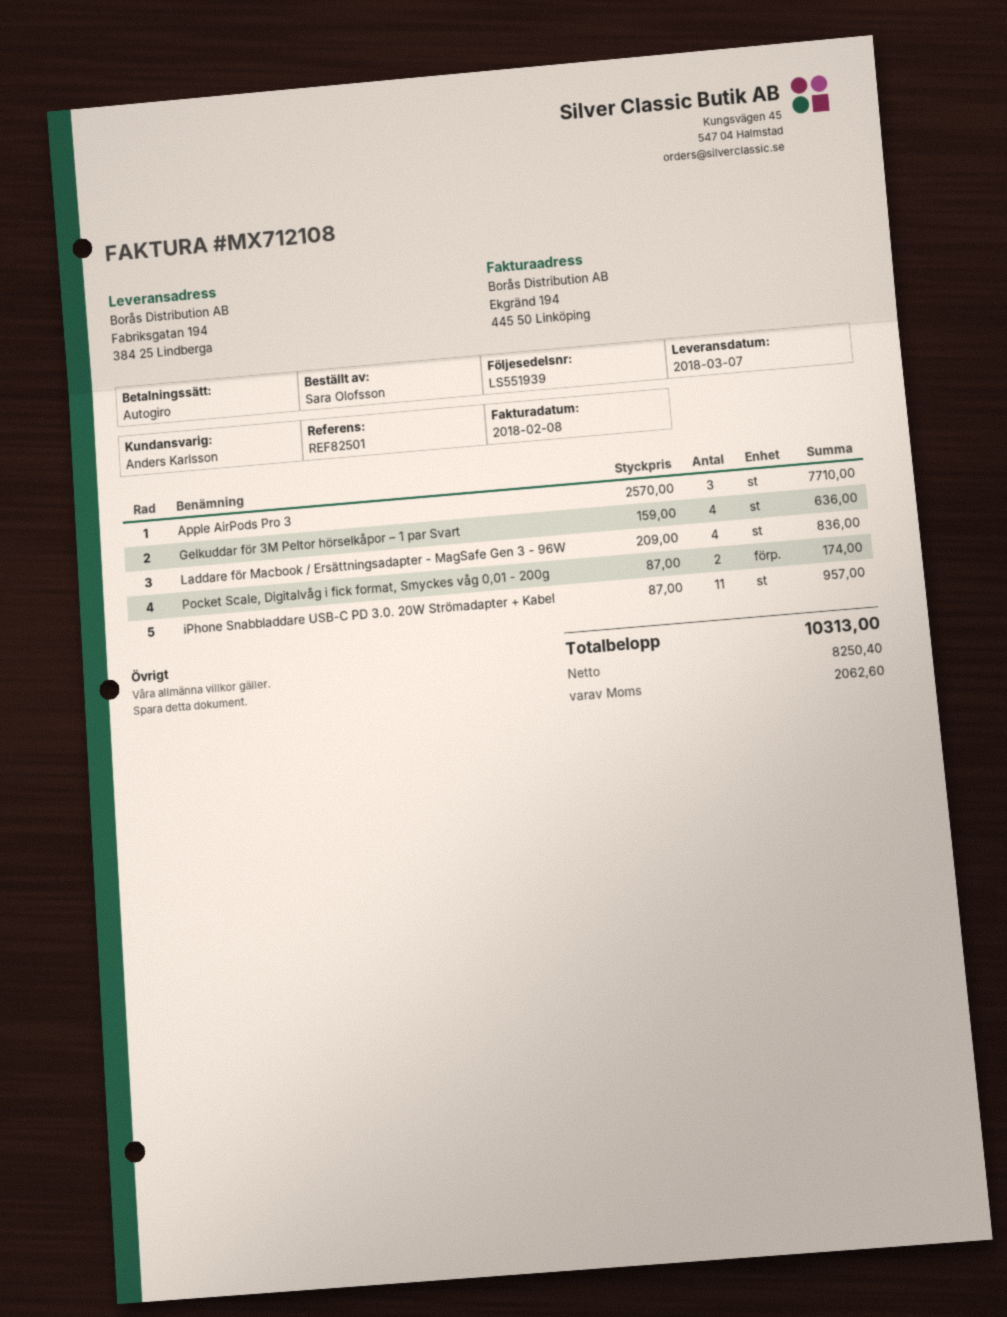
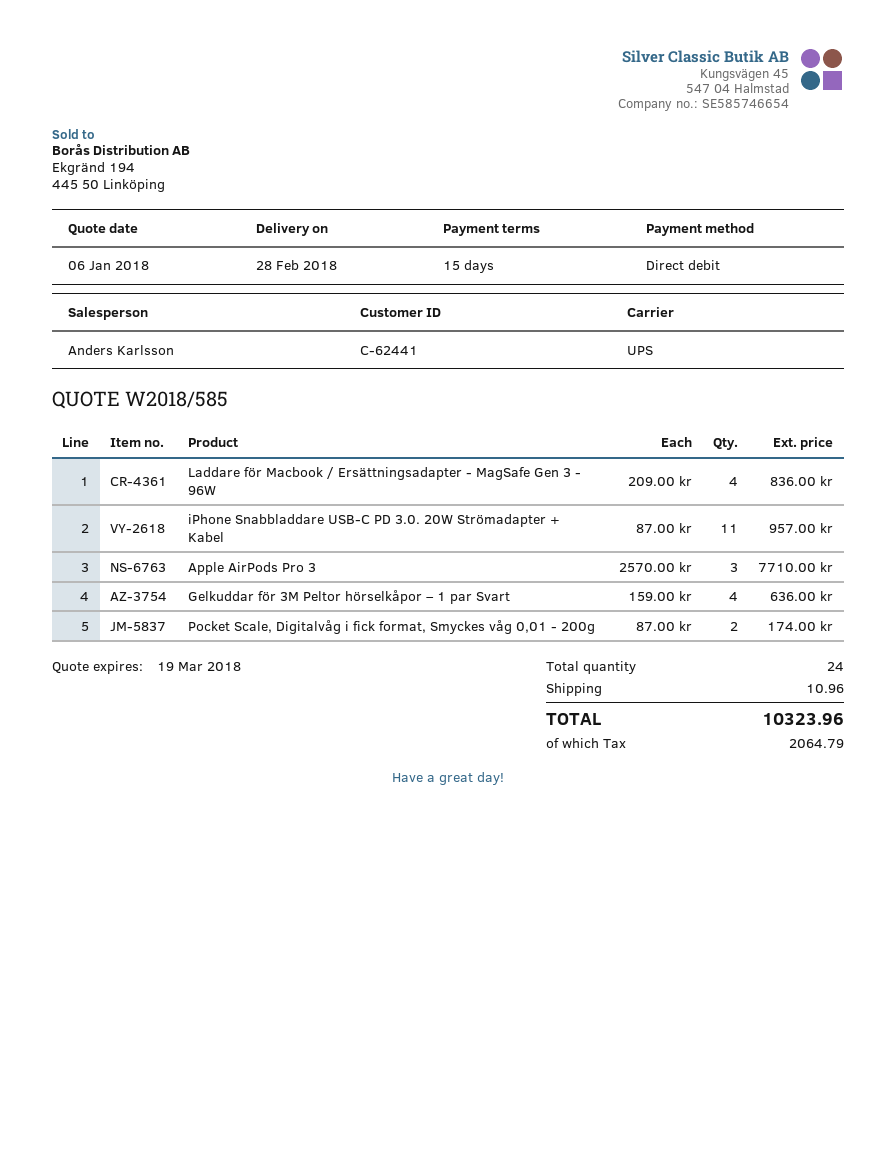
delivery date: 2018-03-07 -> 2018-02-28
shipping: none -> 10.96
tax: 2062.60 -> 2064.79
total: 10313.00 -> 10323.96

